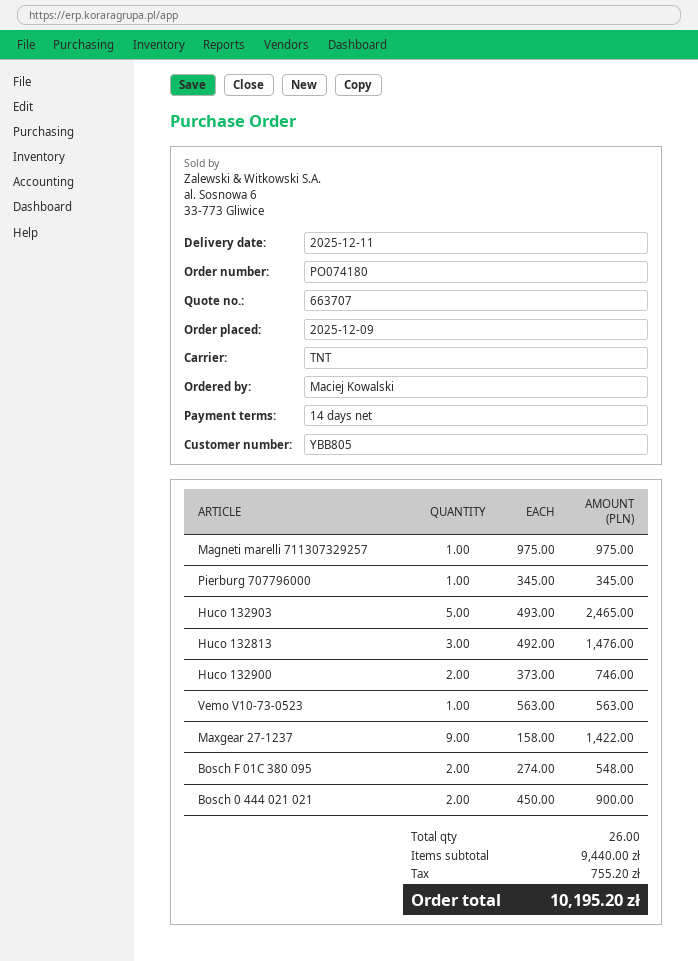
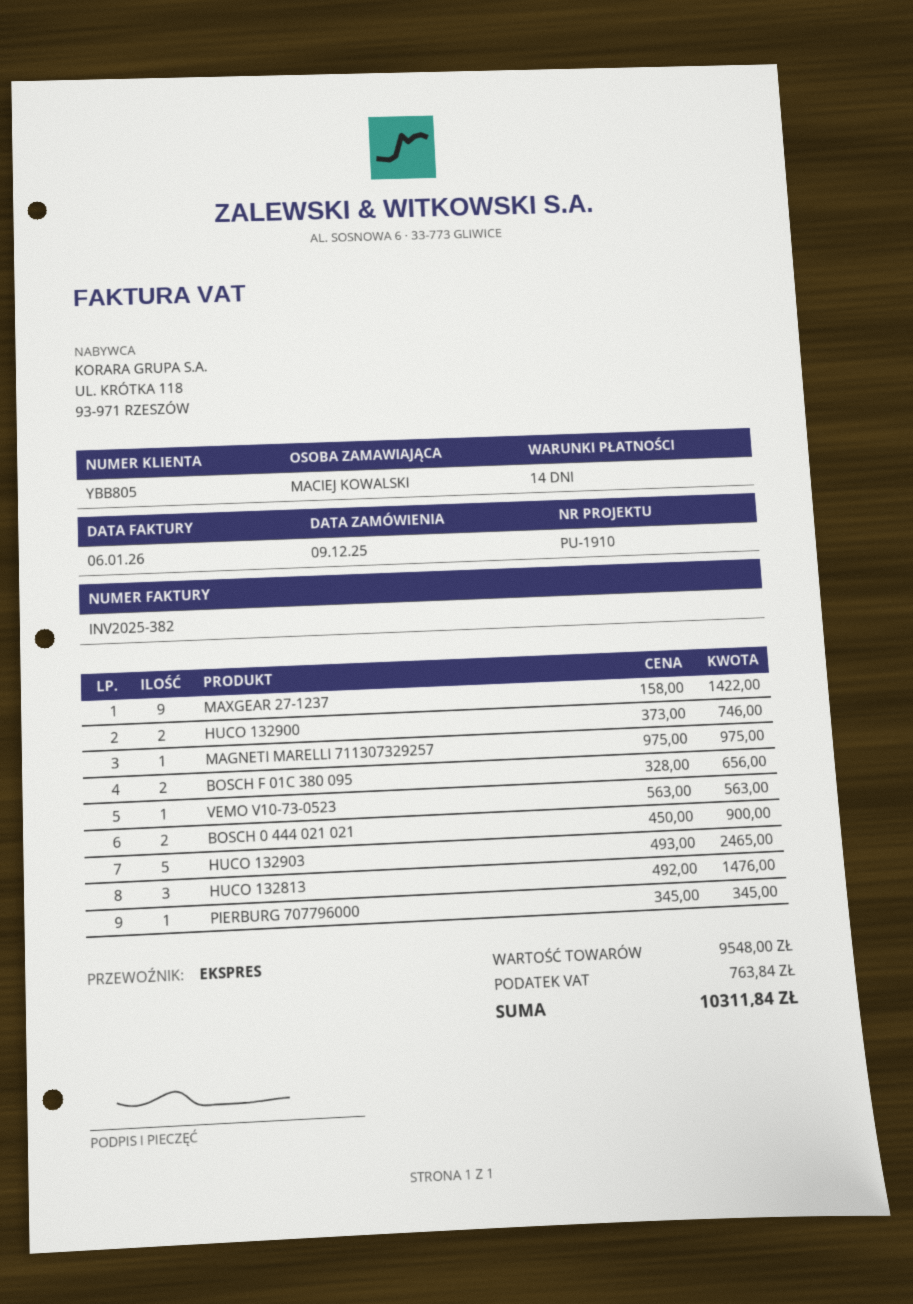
shipping method: TNT -> express
Bosch F 01C 380 095: 2 x 274.00 = 548.00 -> 2 x 328.00 = 656.00
subtotal: 9440.00 -> 9548.00
tax: 755.20 -> 763.84
total: 10195.20 -> 10311.84

